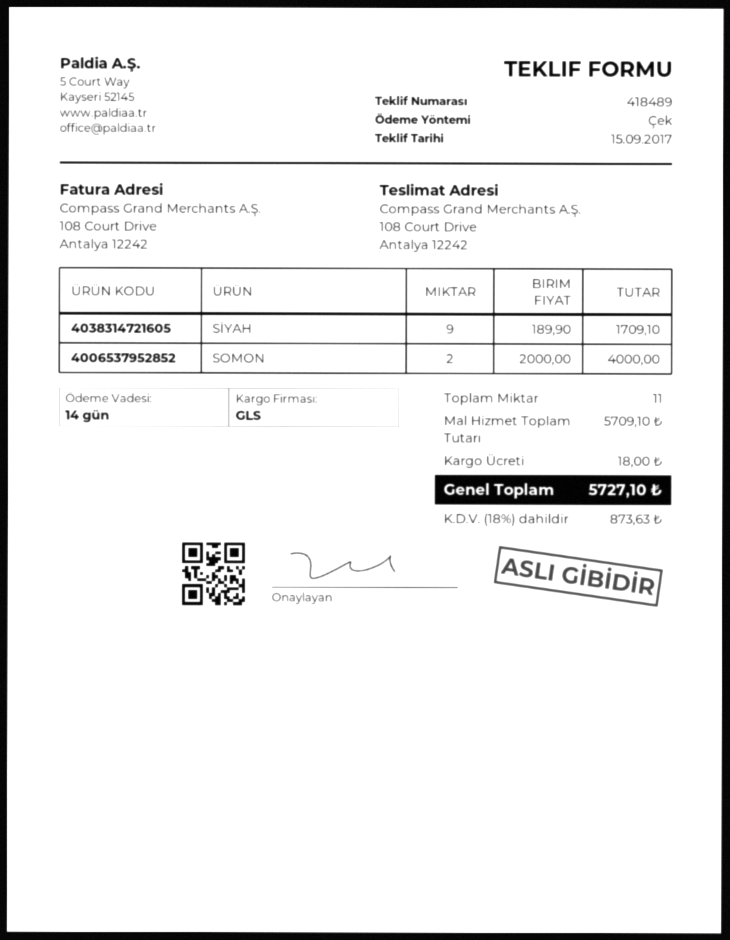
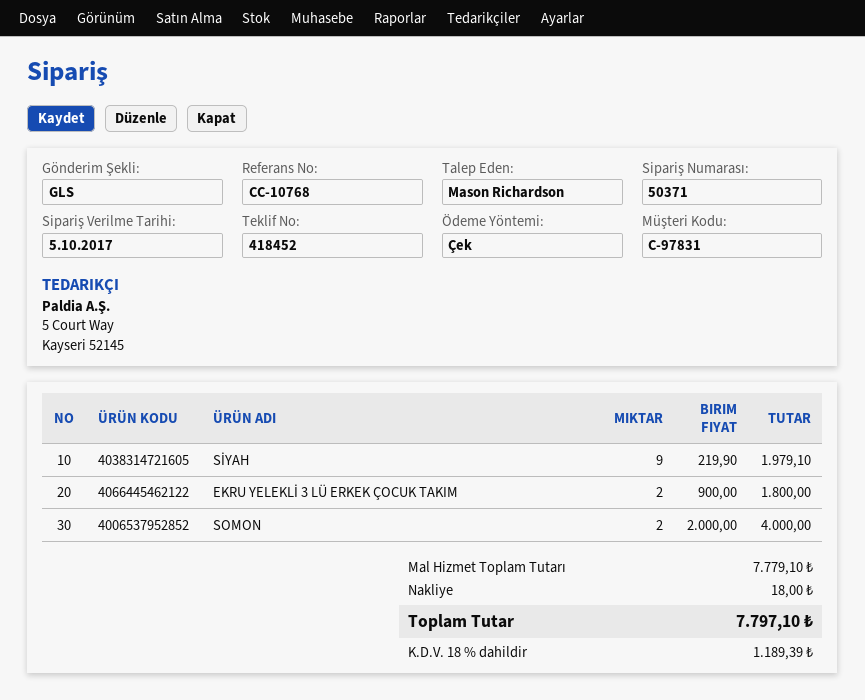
quote number: 418489 -> 418452
SİYAH: 9 x 189.90 = 1709.10 -> 9 x 219.90 = 1979.10
EKRU YELEKLİ 3 LÜ ERKEK ÇOCUK TAKIM: none -> 2 x 900.00 = 1800.00
subtotal: 5709.10 -> 7779.10
tax: 18% = 873.63 -> 18% = 1189.39
total: 5727.10 -> 7797.10

